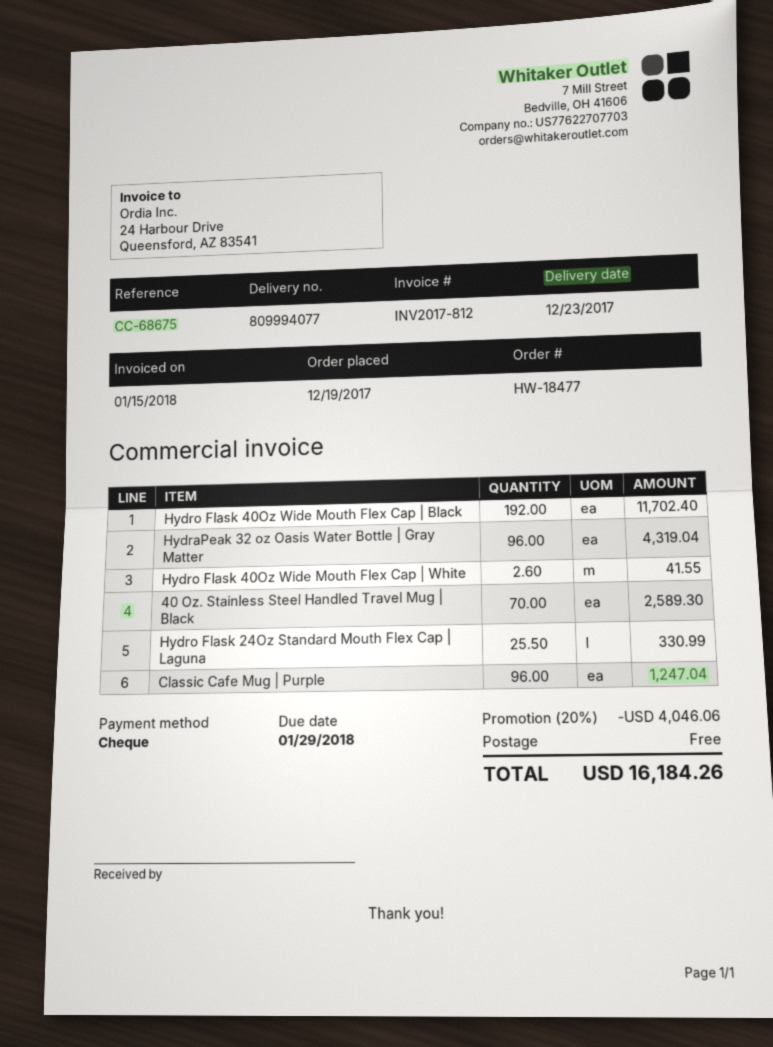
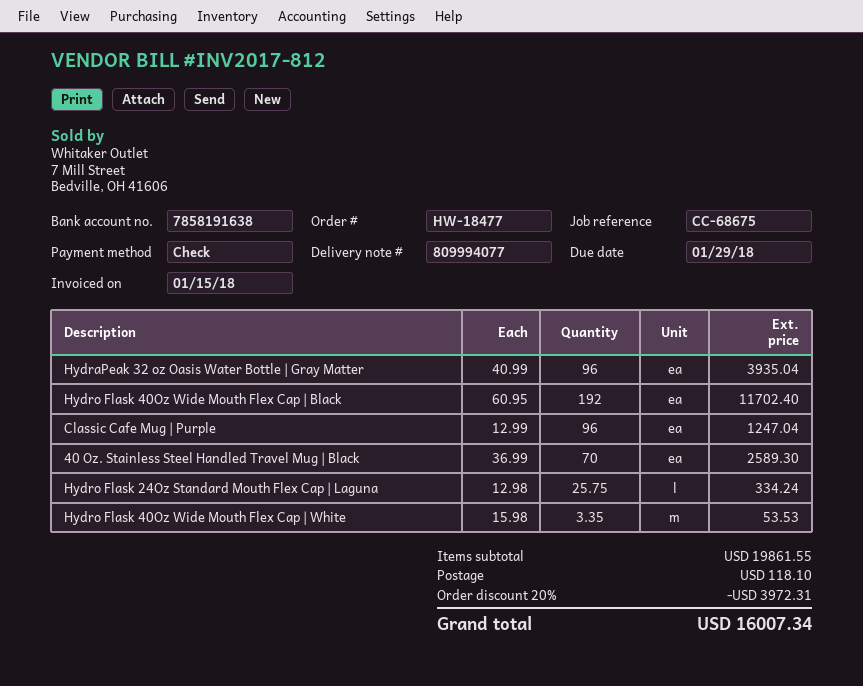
HydraPeak 32 oz Oasis Water Bottle | Gray Matter: 96 for 4319.04 -> 96 for 3935.04
Hydro Flask 40Oz Wide Mouth Flex Cap | White: 2.6 for 41.55 -> 3.35 for 53.53
Hydro Flask 24Oz Standard Mouth Flex Cap | Laguna: 25.5 for 330.99 -> 25.75 for 334.24
discount: 20% = 4046.06 -> 20% = 3972.31
shipping: 0.00 -> 118.10
total: 16184.26 -> 16007.34

